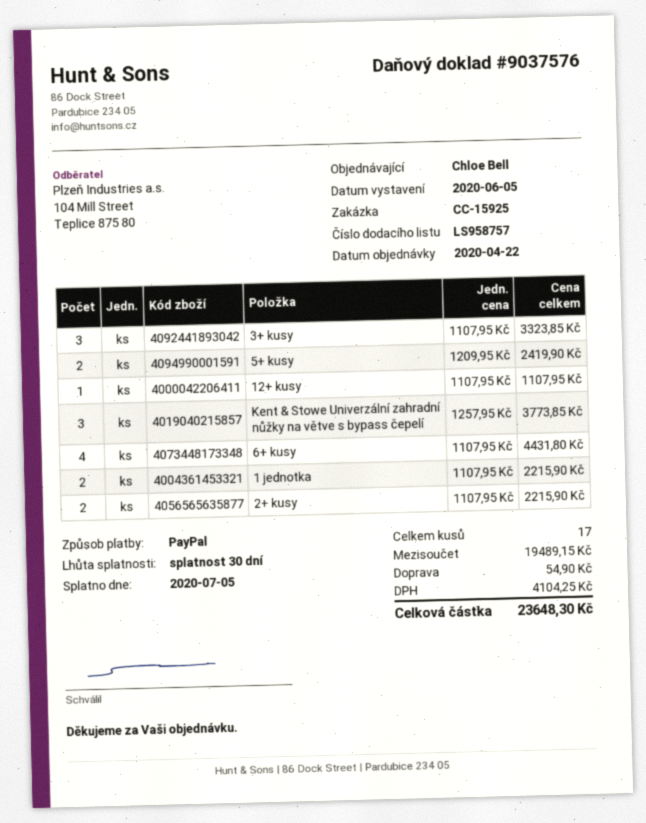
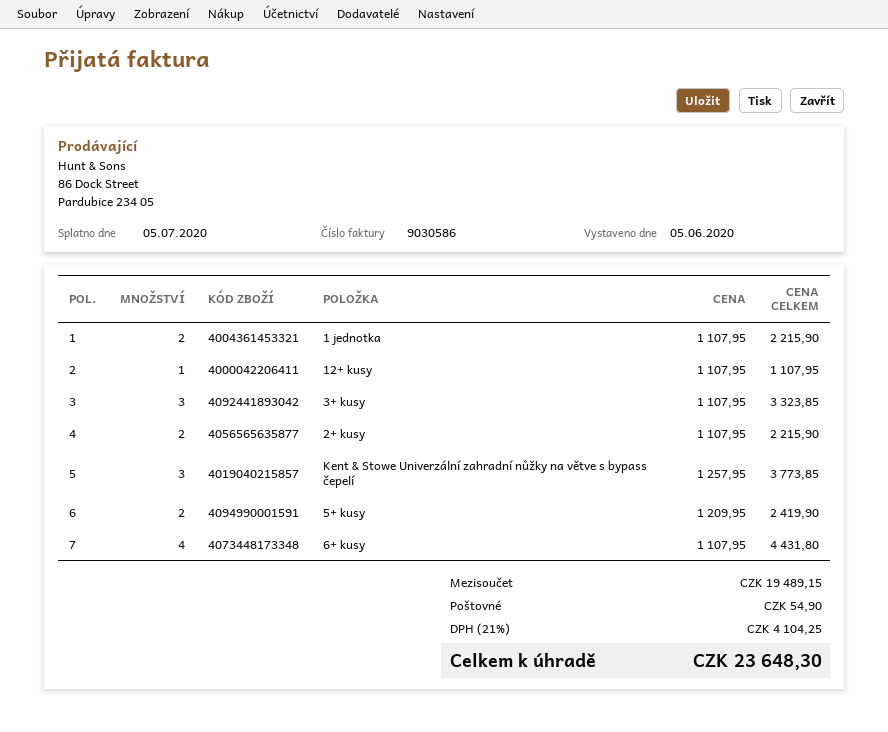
invoice number: 9037576 -> 9030586

